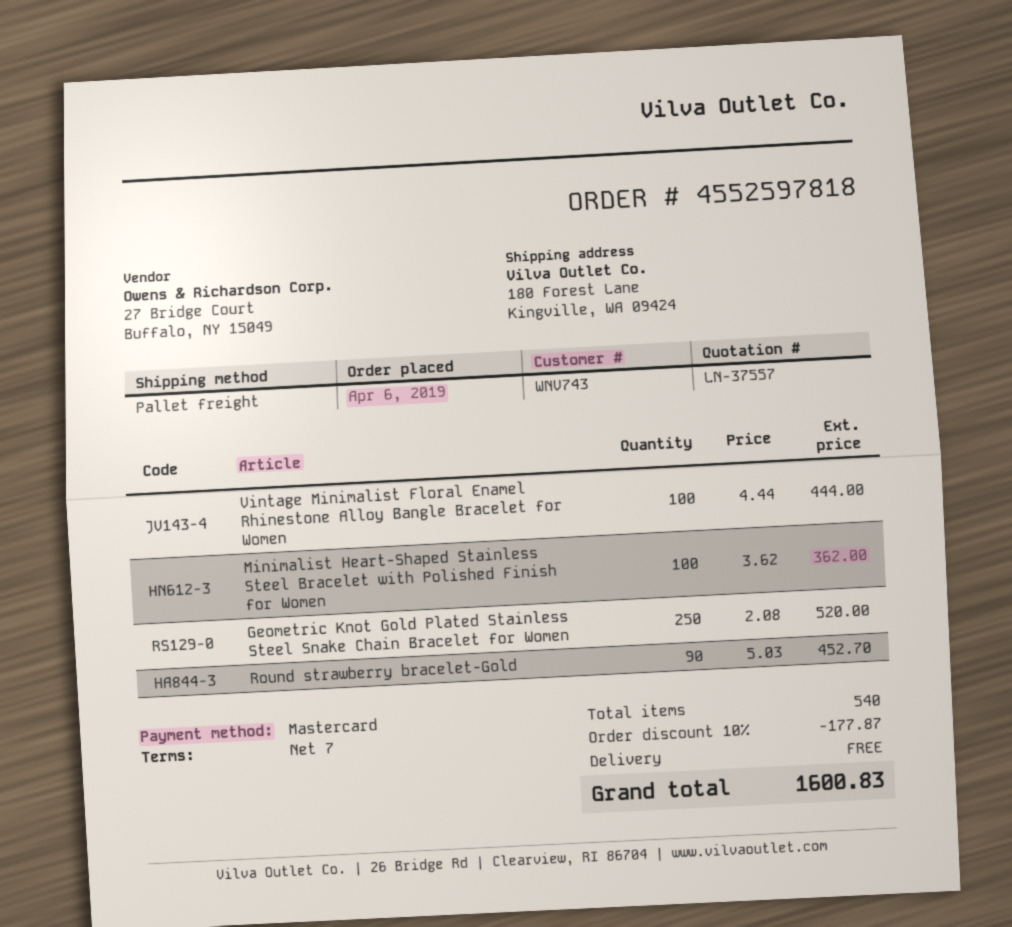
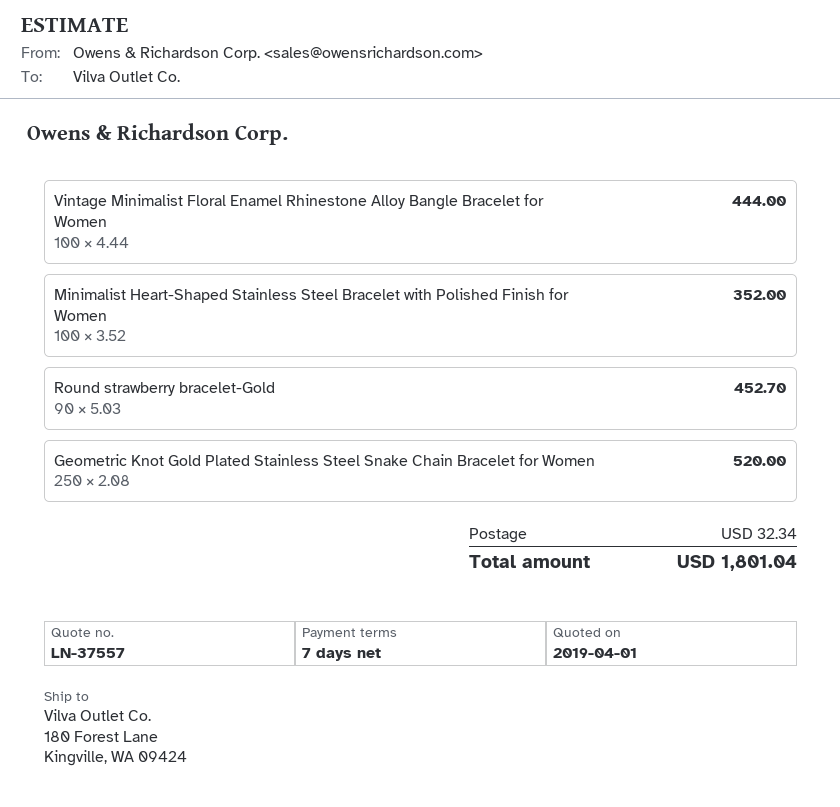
Minimalist Heart-Shaped Stainless Steel Bracelet with Polished Finish for Women: 100 x 3.62 = 362.00 -> 100 x 3.52 = 352.00
discount: 10% = 177.87 -> none
shipping: 0.00 -> 32.34
total: 1600.83 -> 1801.04

